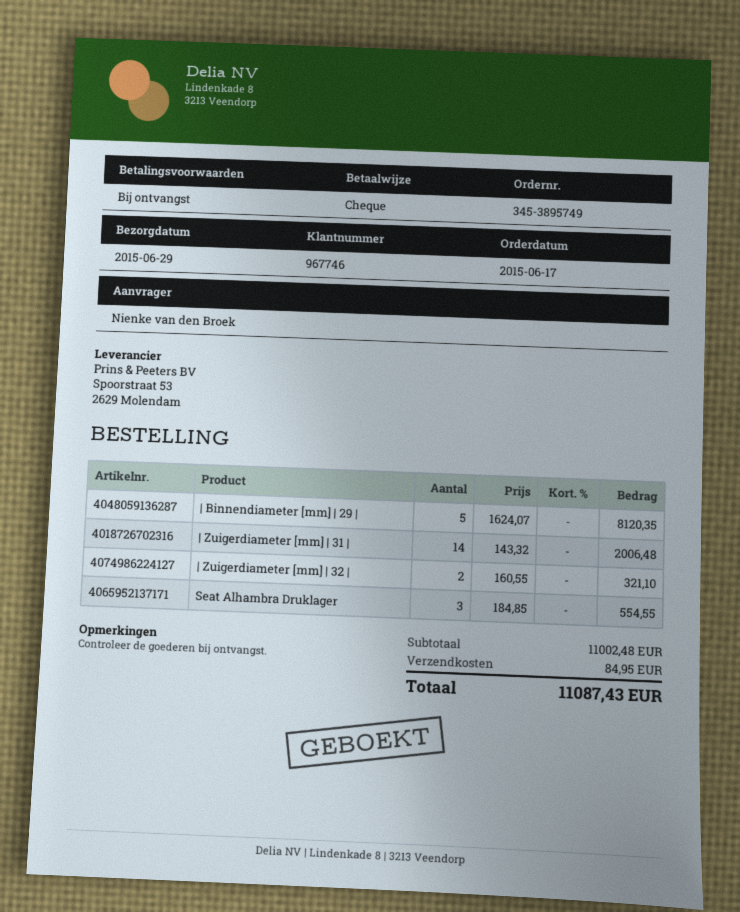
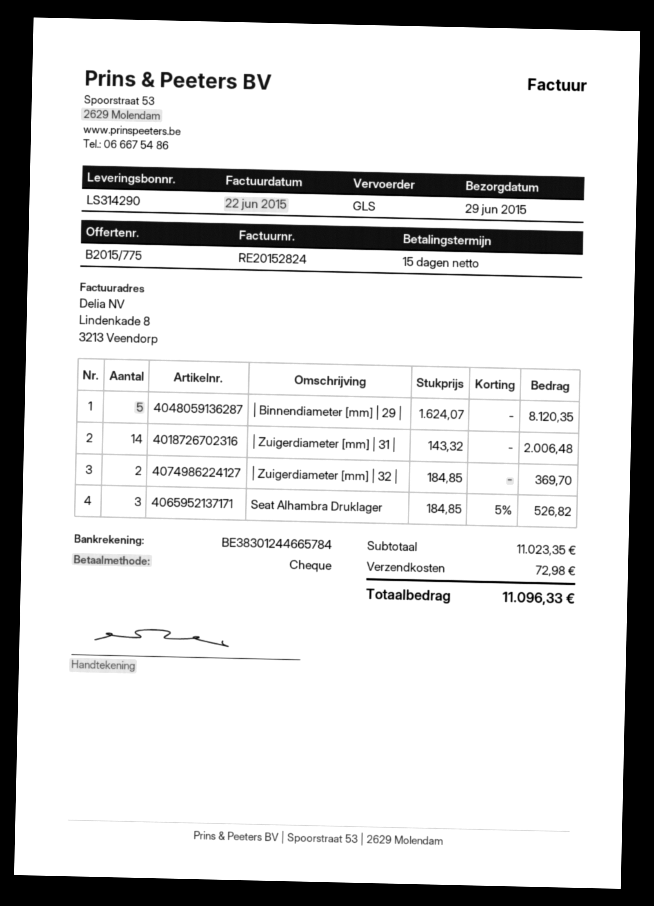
payment terms: on receipt -> 15 days
| Zuigerdiameter [mm] | 32 |: 2 x 160.55 = 321.10 -> 2 x 184.85 = 369.70
Seat Alhambra Druklager: 3 x 184.85 = 554.55 -> 3 x 184.85 - 5% = 526.82
subtotal: 11002.48 -> 11023.35
shipping: 84.95 -> 72.98
total: 11087.43 -> 11096.33

